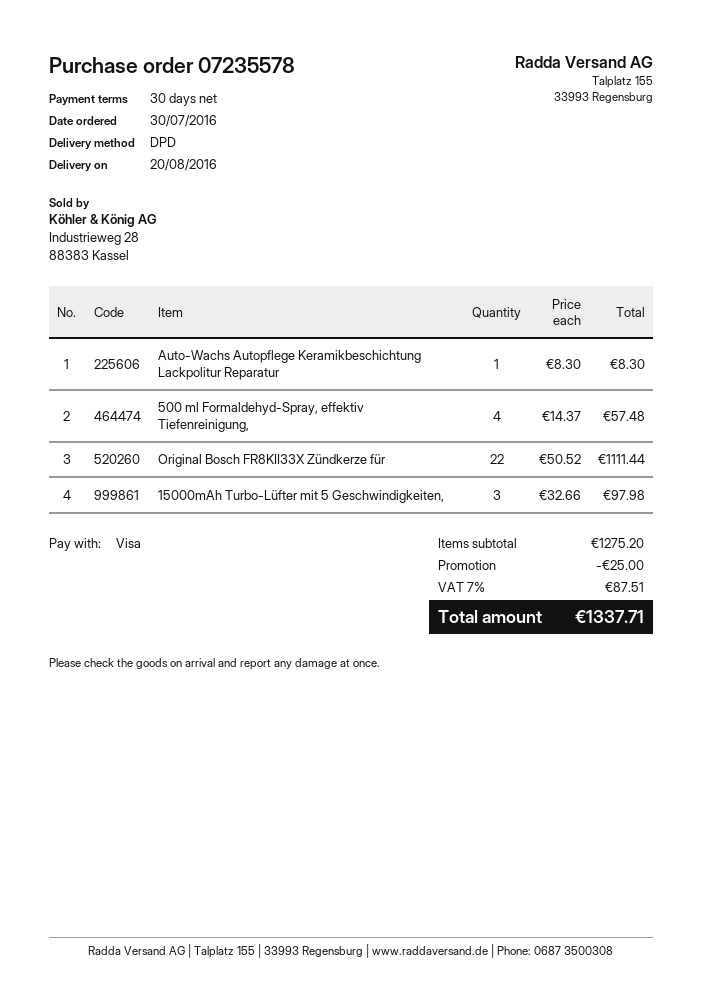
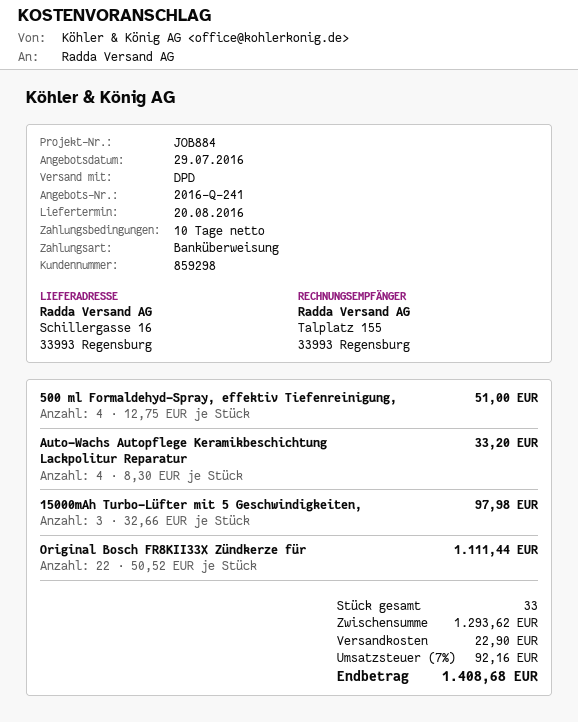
payment terms: 30 days -> 10 days
payment method: Visa -> bank transfer
Auto-Wachs Autopflege Keramikbeschichtung Lackpolitur Reparatur: 1 x 8.30 = 8.30 -> 4 x 8.30 = 33.20
500 ml Formaldehyd-Spray, effektiv Tiefenreinigung,: 4 x 14.37 = 57.48 -> 4 x 12.75 = 51.00
subtotal: 1275.20 -> 1293.62
discount: 25.00 -> none
shipping: none -> 22.90
tax: 7% = 87.51 -> 7% = 92.16
total: 1337.71 -> 1408.68

